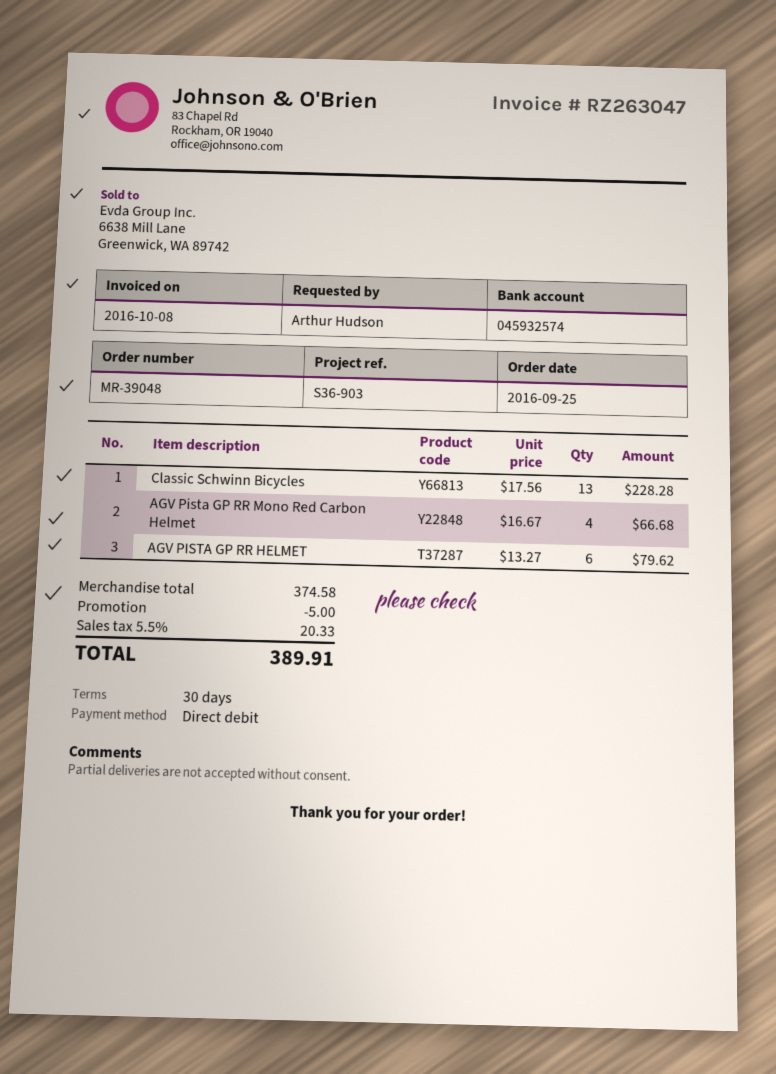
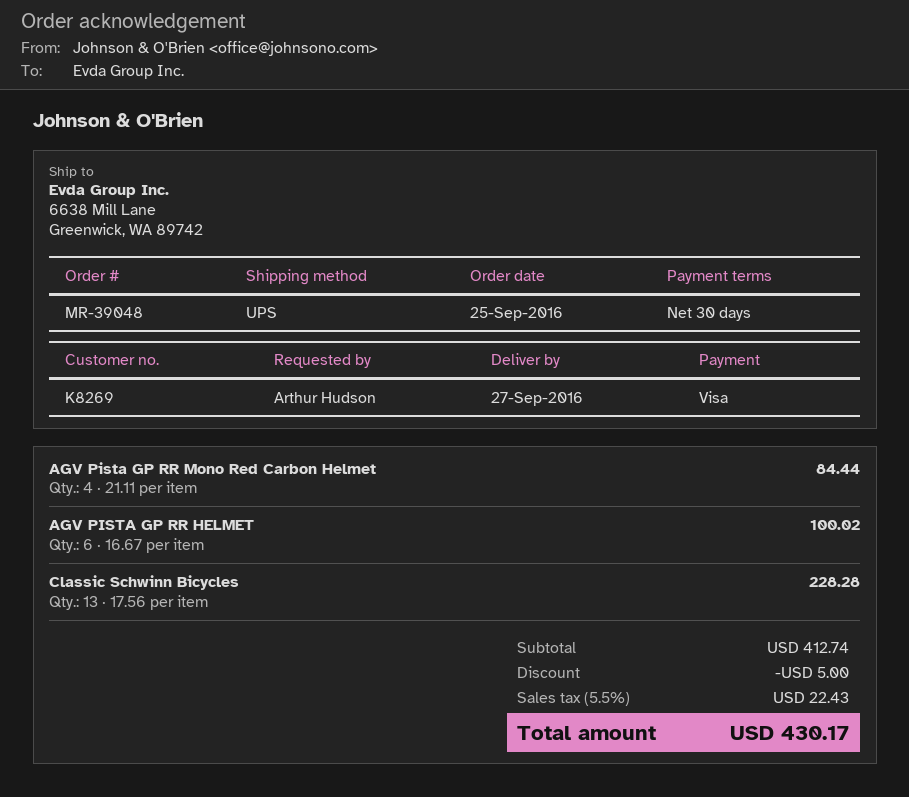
payment method: direct debit -> Visa
AGV Pista GP RR Mono Red Carbon Helmet: 4 x 16.67 = 66.68 -> 4 x 21.11 = 84.44
AGV PISTA GP RR HELMET: 6 x 13.27 = 79.62 -> 6 x 16.67 = 100.02
subtotal: 374.58 -> 412.74
tax: 5.5% = 20.33 -> 5.5% = 22.43
total: 389.91 -> 430.17

